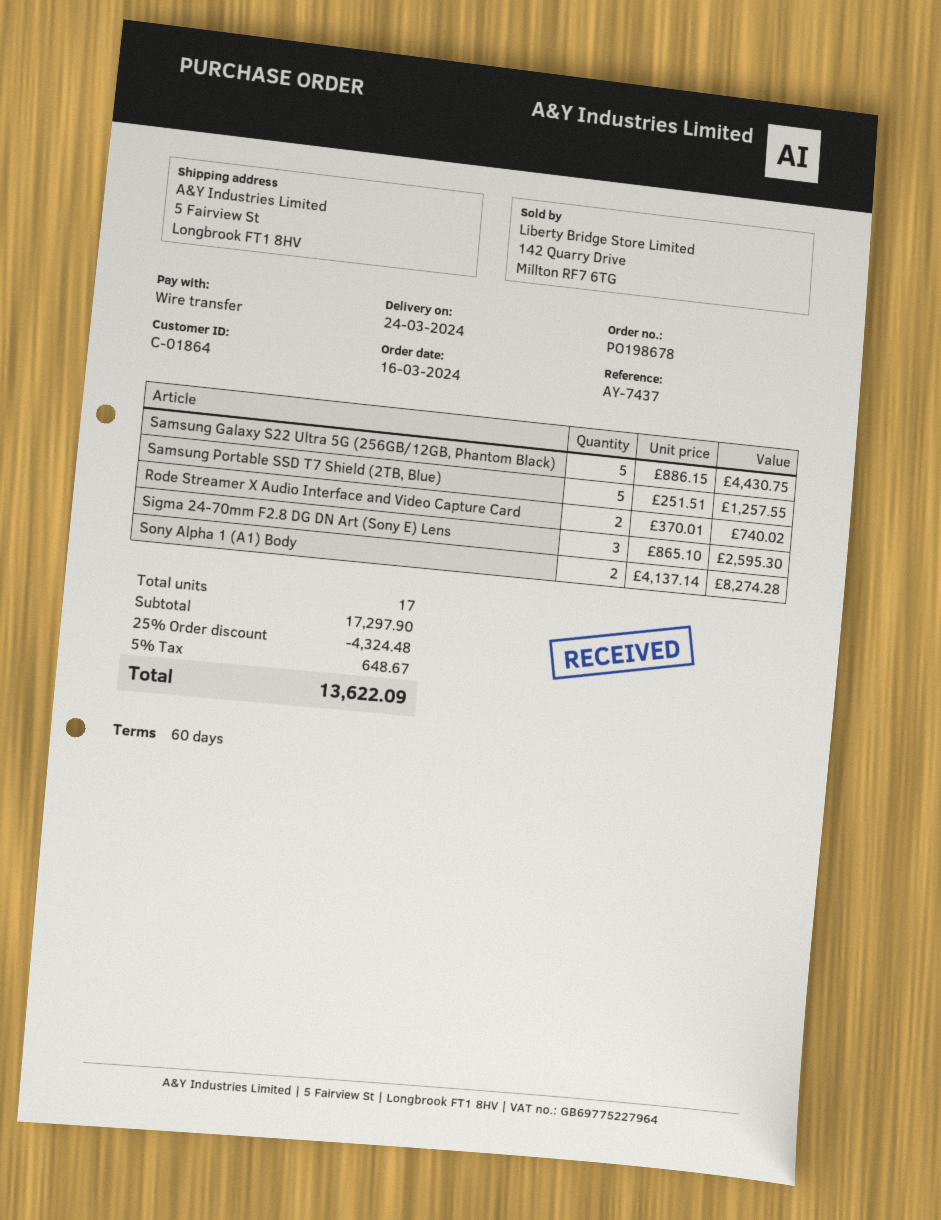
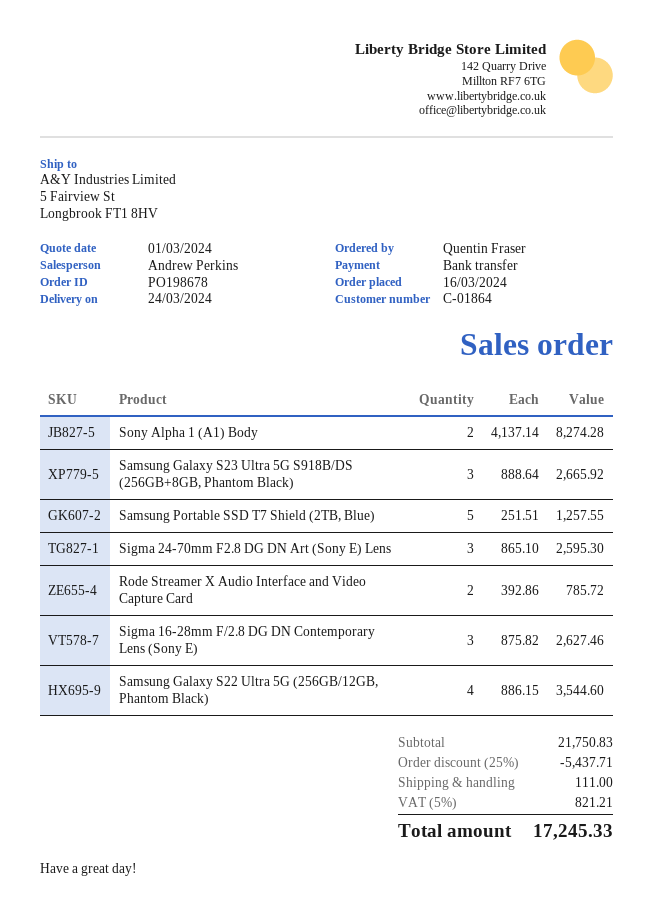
Samsung Galaxy S22 Ultra 5G (256GB/12GB, Phantom Black): 5 x 886.15 = 4430.75 -> 4 x 886.15 = 3544.60
Rode Streamer X Audio Interface and Video Capture Card: 2 x 370.01 = 740.02 -> 2 x 392.86 = 785.72
Samsung Galaxy S23 Ultra 5G S918B/DS (256GB+8GB, Phantom Black): none -> 3 x 888.64 = 2665.92
Sigma 16-28mm F/2.8 DG DN Contemporary Lens (Sony E): none -> 3 x 875.82 = 2627.46
subtotal: 17297.90 -> 21750.83
discount: 25% = 4324.48 -> 25% = 5437.71
shipping: none -> 111.00
tax: 5% = 648.67 -> 5% = 821.21
total: 13622.09 -> 17245.33

